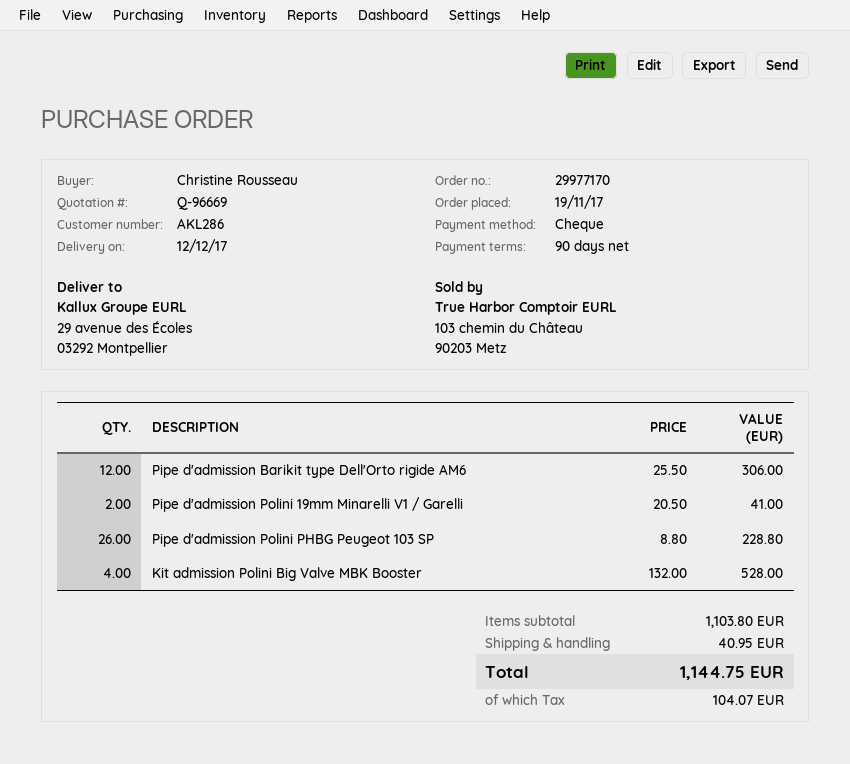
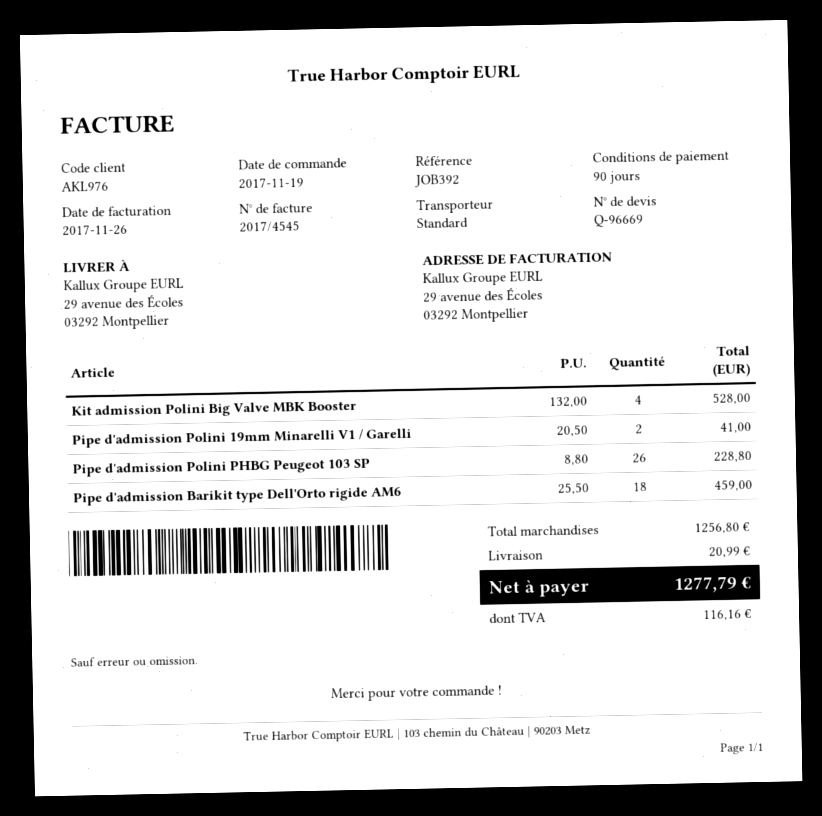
customer number: AKL286 -> AKL976
Pipe d'admission Barikit type Dell'Orto rigide AM6: 12 x 25.50 = 306.00 -> 18 x 25.50 = 459.00
subtotal: 1103.80 -> 1256.80
shipping: 40.95 -> 20.99
tax: 104.07 -> 116.16
total: 1144.75 -> 1277.79

